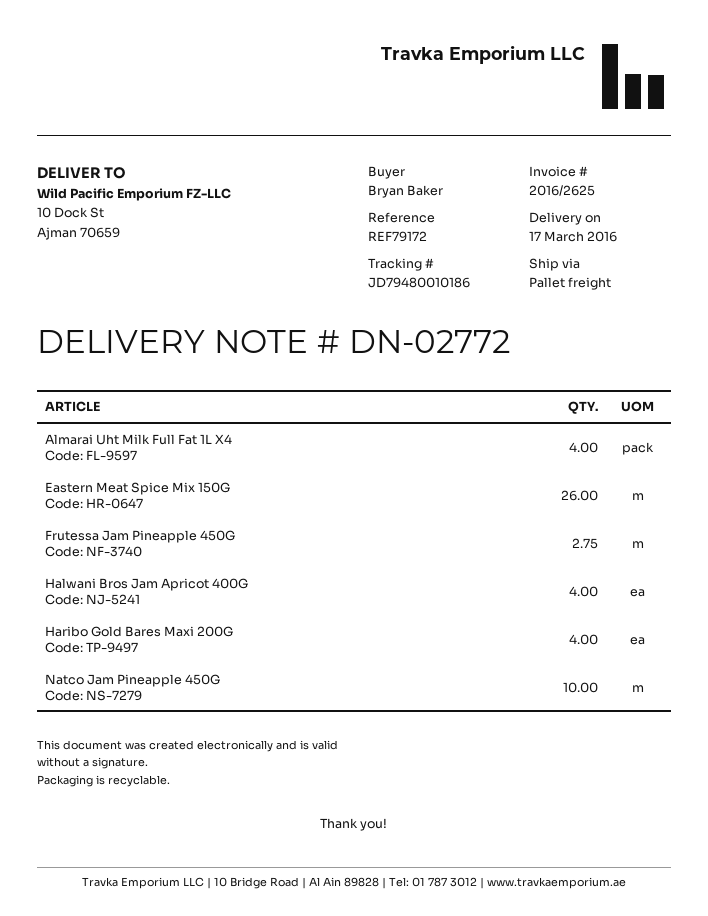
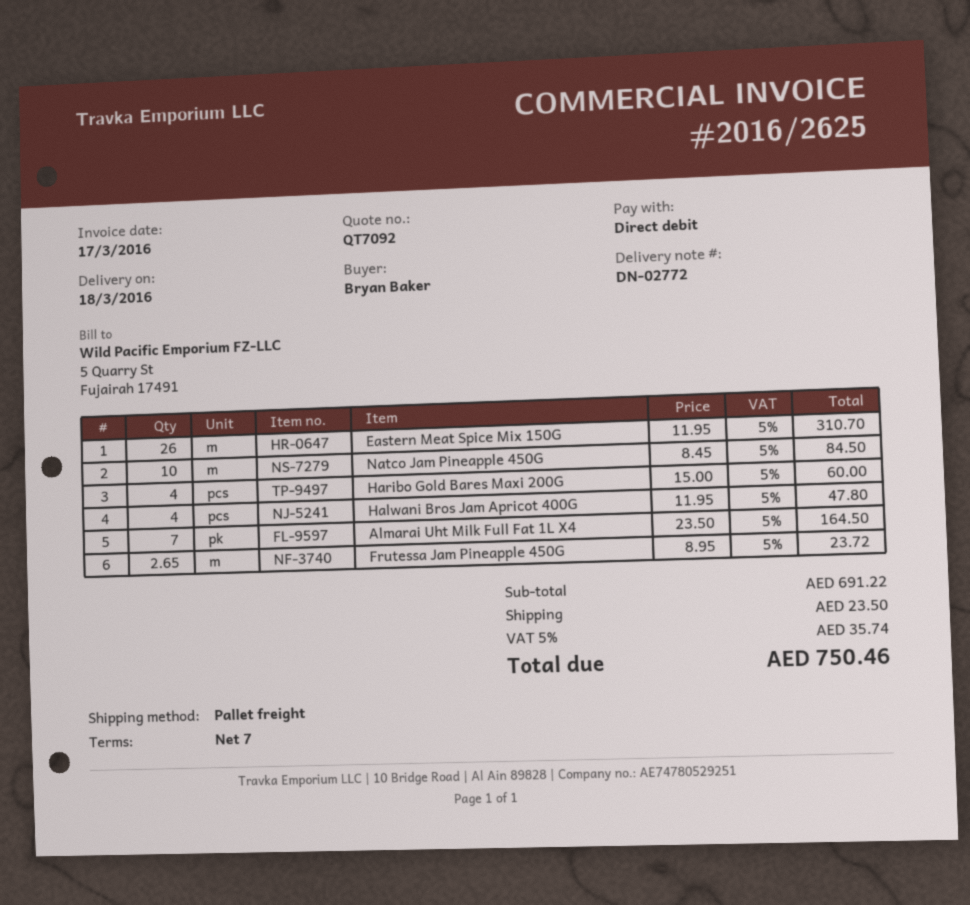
delivery date: 2016-03-17 -> 2016-03-18
Almarai Uht Milk Full Fat 1L X4: 4 -> 7
Frutessa Jam Pineapple 450G: 2.75 -> 2.65

